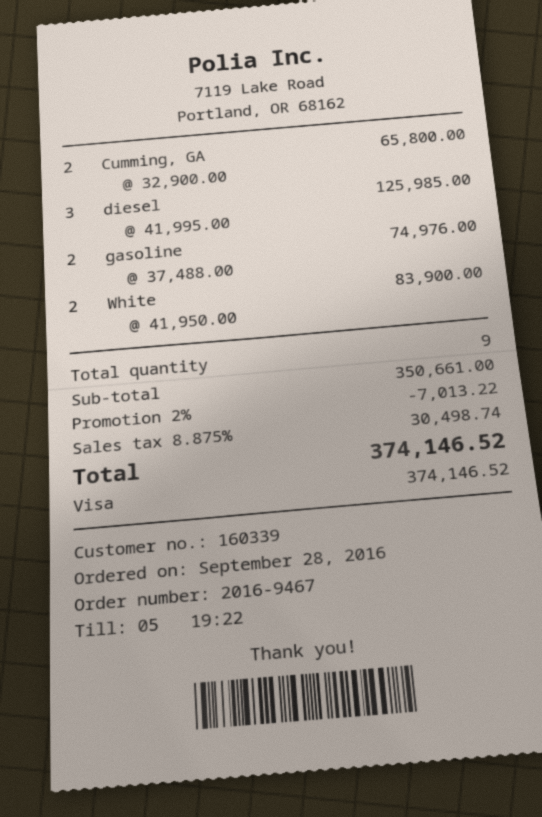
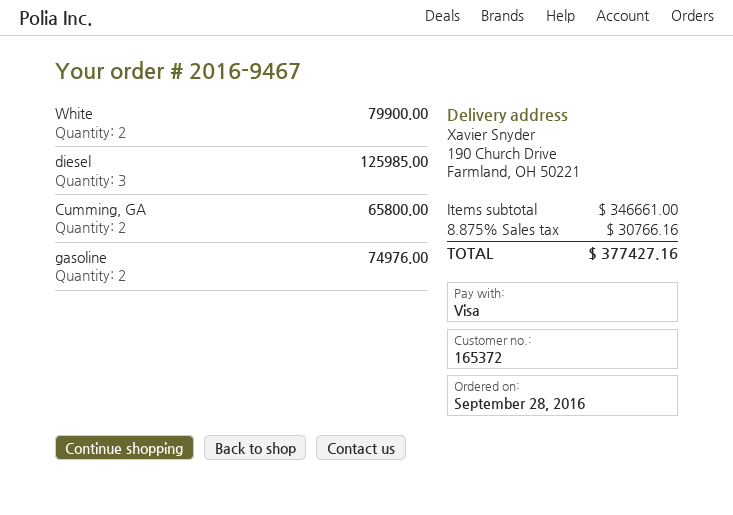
customer number: 160339 -> 165372
White: 2 for 83900.00 -> 2 for 79900.00
subtotal: 350661.00 -> 346661.00
discount: 2% = 7013.22 -> none
tax: 8.875% = 30498.74 -> 8.875% = 30766.16
total: 374146.52 -> 377427.16

